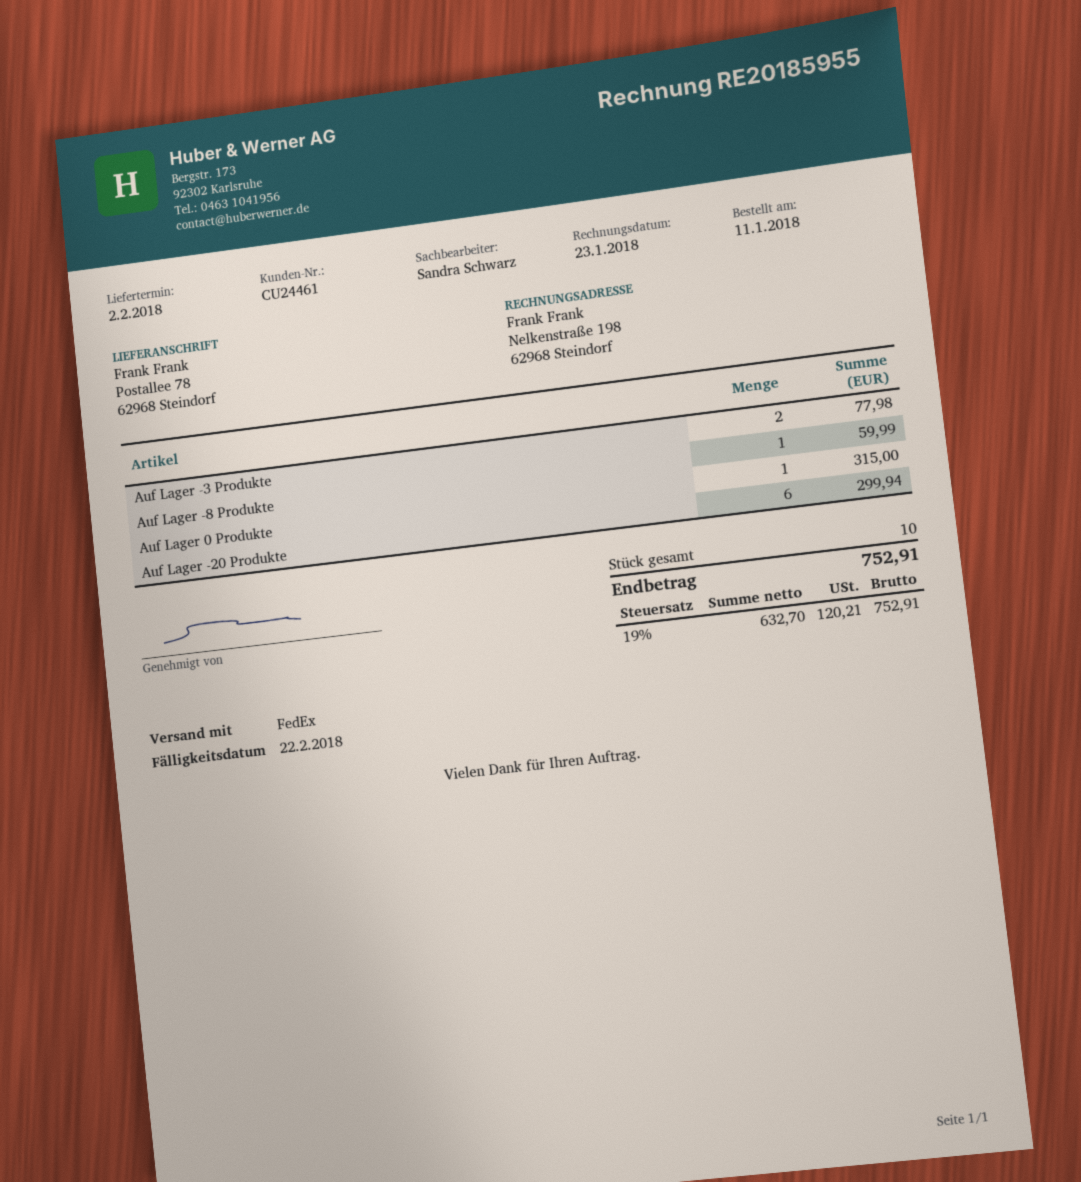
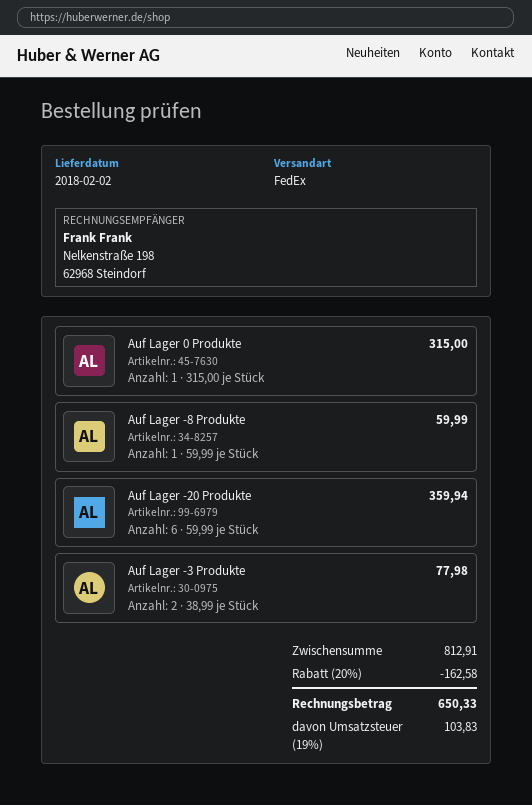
Auf Lager -20 Produkte: 6 for 299.94 -> 6 for 359.94
discount: none -> 20% = 162.58
tax: 19% = 120.21 -> 19% = 103.83
total: 752.91 -> 650.33

